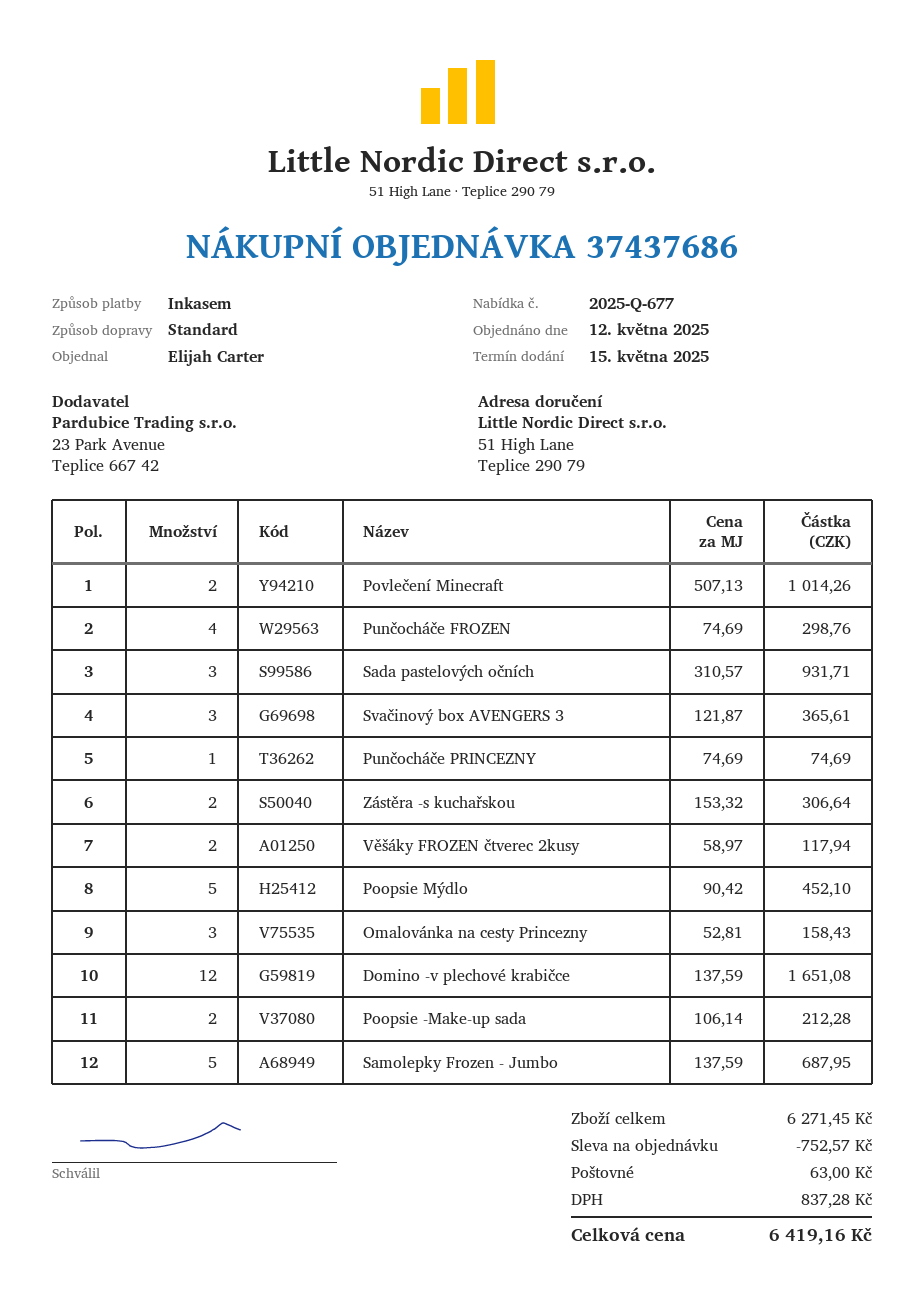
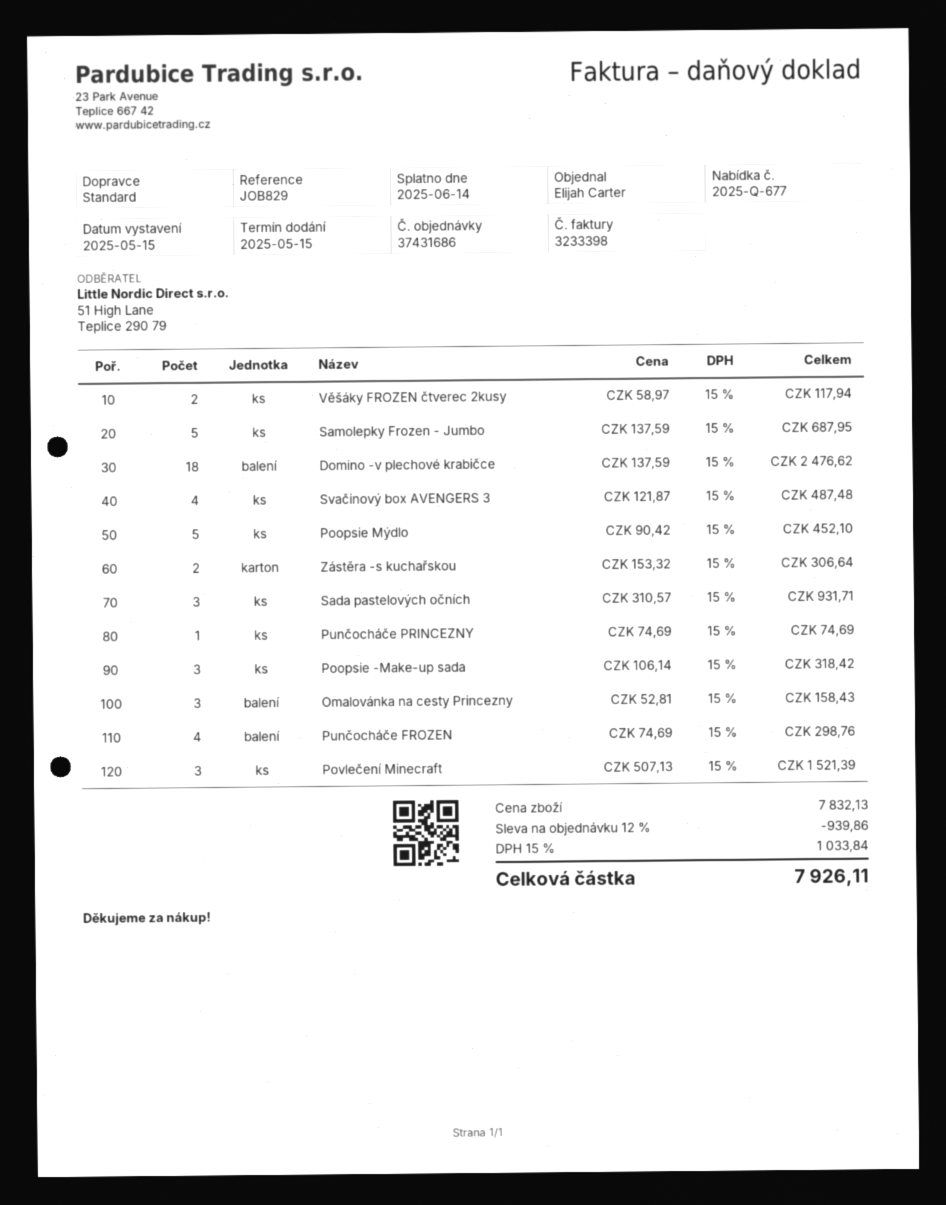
order number: 37437686 -> 37431686
Povlečení Minecraft: 2 x 507.13 = 1014.26 -> 3 x 507.13 = 1521.39
Svačinový box AVENGERS 3: 3 x 121.87 = 365.61 -> 4 x 121.87 = 487.48
Domino -v plechové krabičce: 12 x 137.59 = 1651.08 -> 18 x 137.59 = 2476.62
Poopsie -Make-up sada: 2 x 106.14 = 212.28 -> 3 x 106.14 = 318.42
subtotal: 6271.45 -> 7832.13
discount: 752.57 -> 939.86
shipping: 63.00 -> none
tax: 837.28 -> 1033.84
total: 6419.16 -> 7926.11

